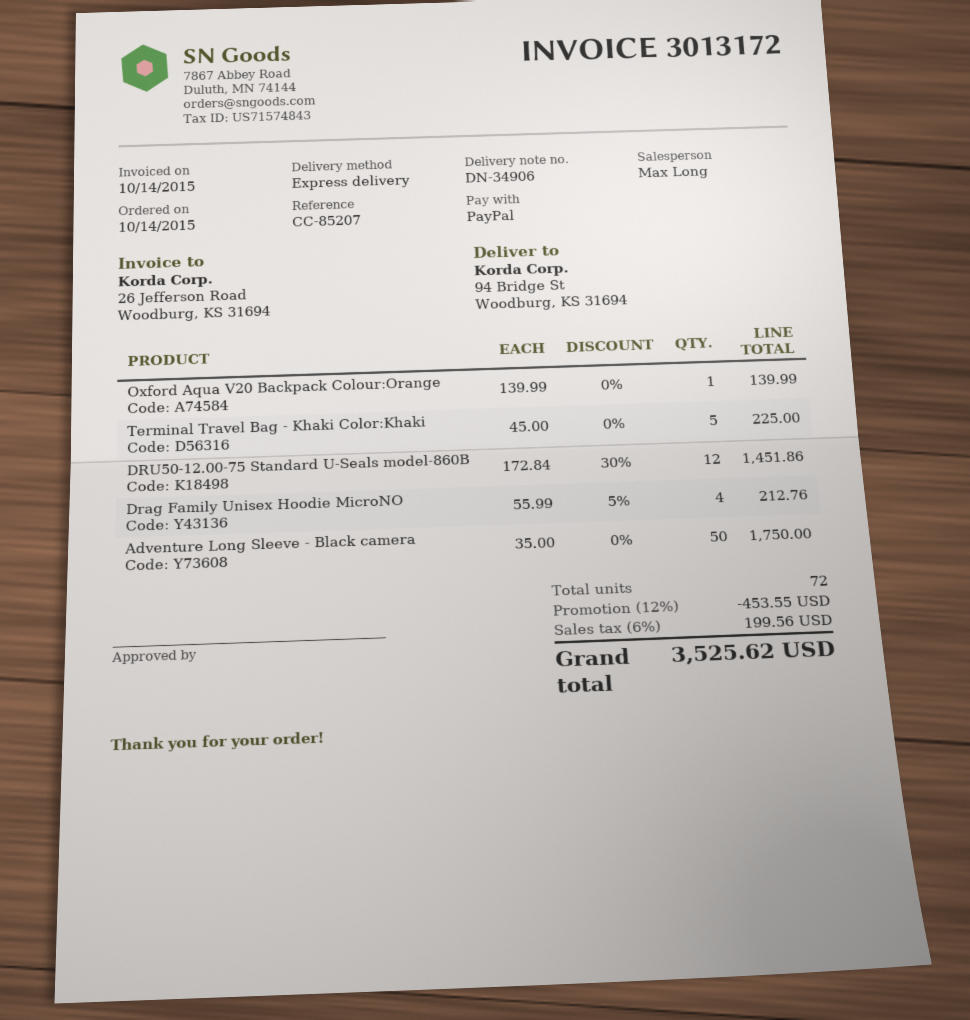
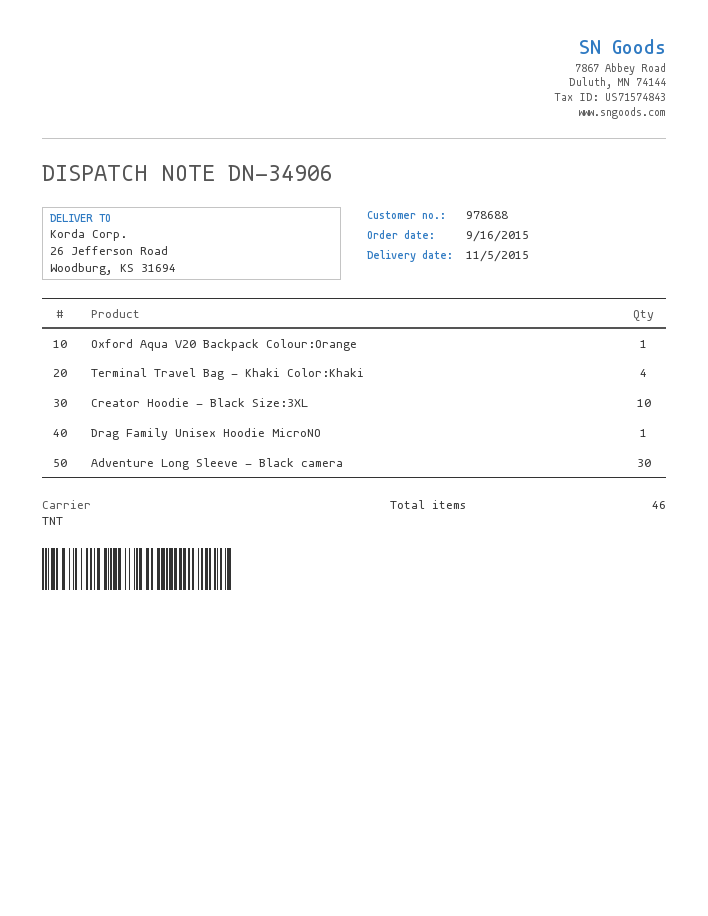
order date: 2015-10-14 -> 2015-09-16
shipping method: express -> TNT
ship to: 94 Bridge St, Woodburg, KS 31694 -> 26 Jefferson Road, Woodburg, KS 31694
Terminal Travel Bag - Khaki Color:Khaki: 5 -> 4
DRU50-12.00-75 Standard U-Seals model-860B: 12 -> none
Drag Family Unisex Hoodie MicroNO: 4 -> 1
Adventure Long Sleeve - Black camera: 50 -> 30
Creator Hoodie - Black Size:3XL: none -> 10
total quantity: 72 -> 46

